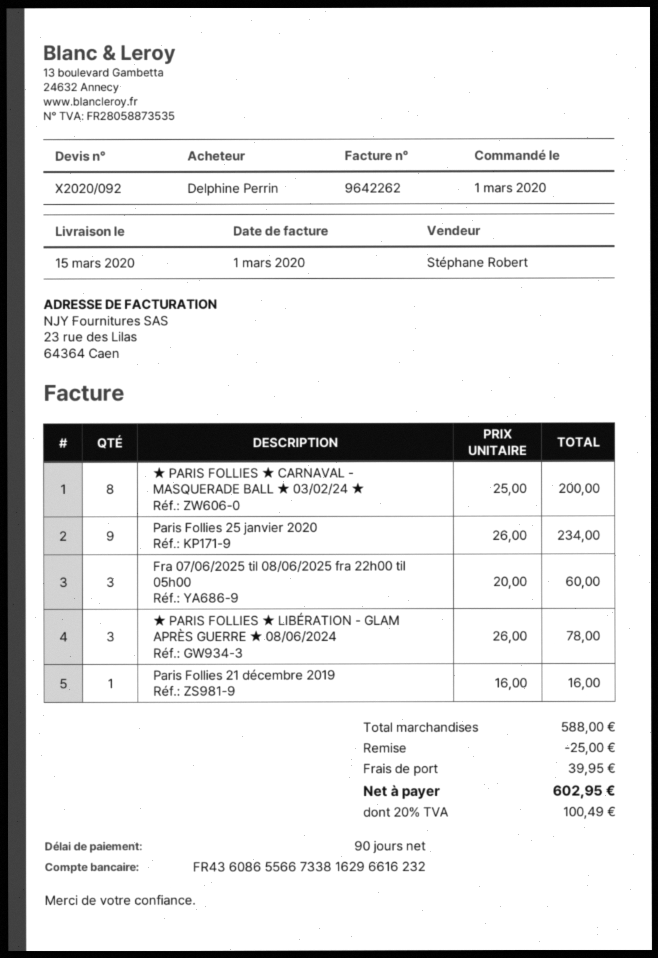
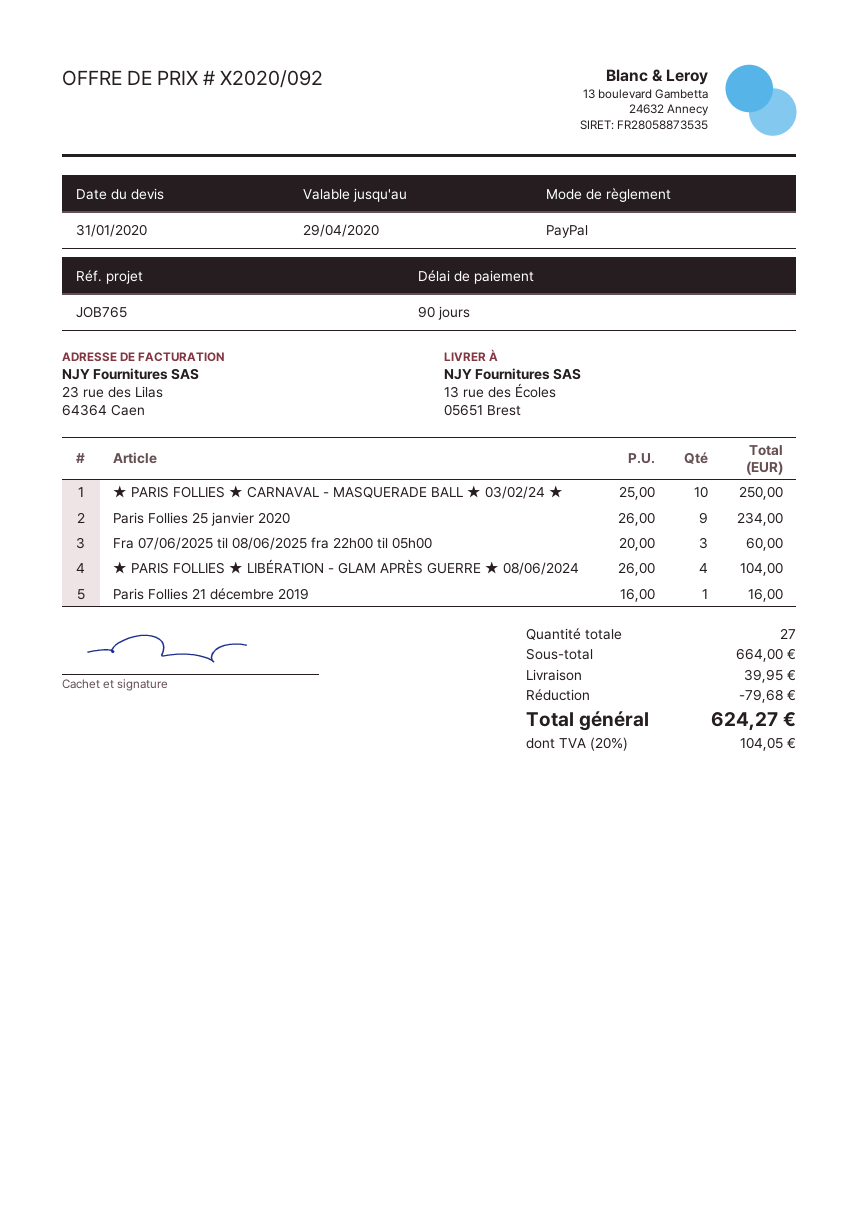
★ PARIS FOLLIES ★ CARNAVAL - MASQUERADE BALL ★ 03/02/24 ★: 8 x 25.00 = 200.00 -> 10 x 25.00 = 250.00
★ PARIS FOLLIES ★ LIBÉRATION - GLAM APRÈS GUERRE ★ 08/06/2024: 3 x 26.00 = 78.00 -> 4 x 26.00 = 104.00
subtotal: 588.00 -> 664.00
discount: 25.00 -> 79.68
tax: 20% = 100.49 -> 20% = 104.05
total: 602.95 -> 624.27

